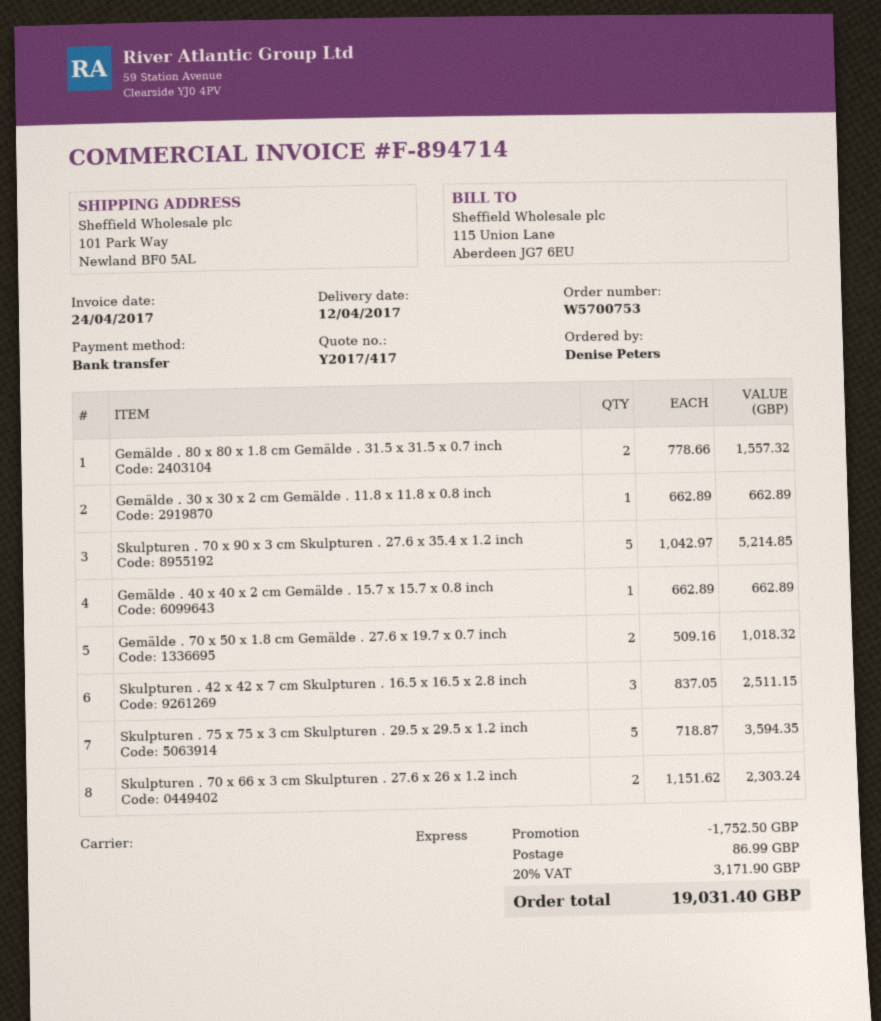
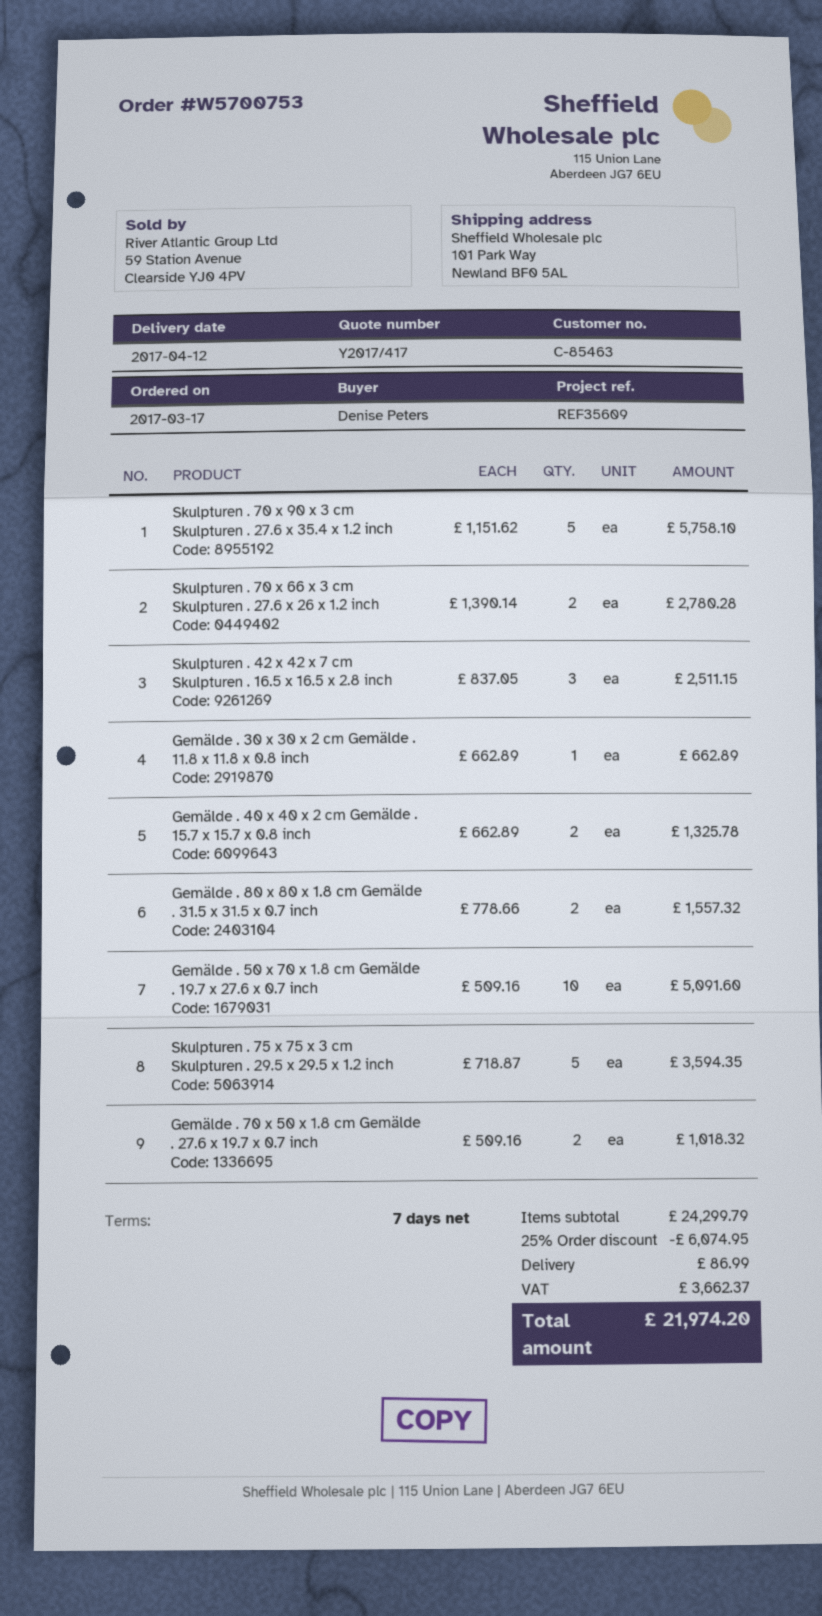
Skulpturen . 70 x 90 x 3 cm Skulpturen . 27.6 x 35.4 x 1.2 inch: 5 x 1042.97 = 5214.85 -> 5 x 1151.62 = 5758.10
Gemälde . 40 x 40 x 2 cm Gemälde . 15.7 x 15.7 x 0.8 inch: 1 x 662.89 = 662.89 -> 2 x 662.89 = 1325.78
Skulpturen . 70 x 66 x 3 cm Skulpturen . 27.6 x 26 x 1.2 inch: 2 x 1151.62 = 2303.24 -> 2 x 1390.14 = 2780.28
Gemälde . 50 x 70 x 1.8 cm Gemälde . 19.7 x 27.6 x 0.7 inch: none -> 10 x 509.16 = 5091.60
discount: 1752.50 -> 6074.95
tax: 3171.90 -> 3662.37
total: 19031.40 -> 21974.20

